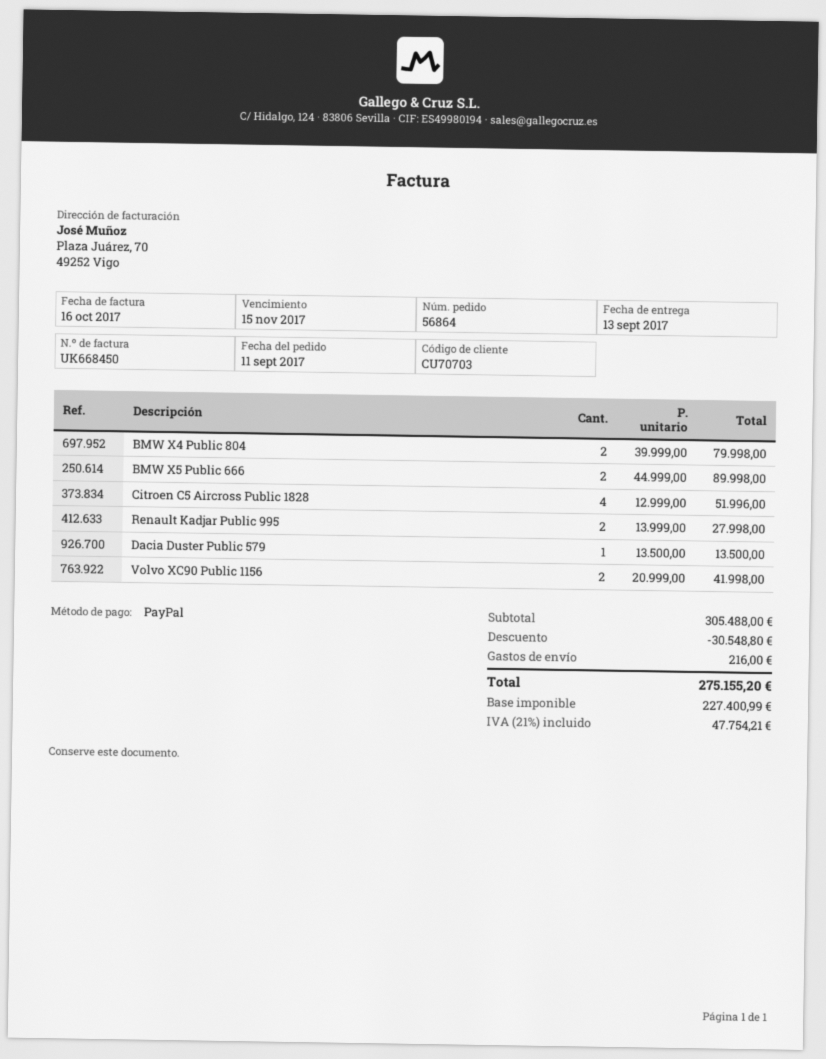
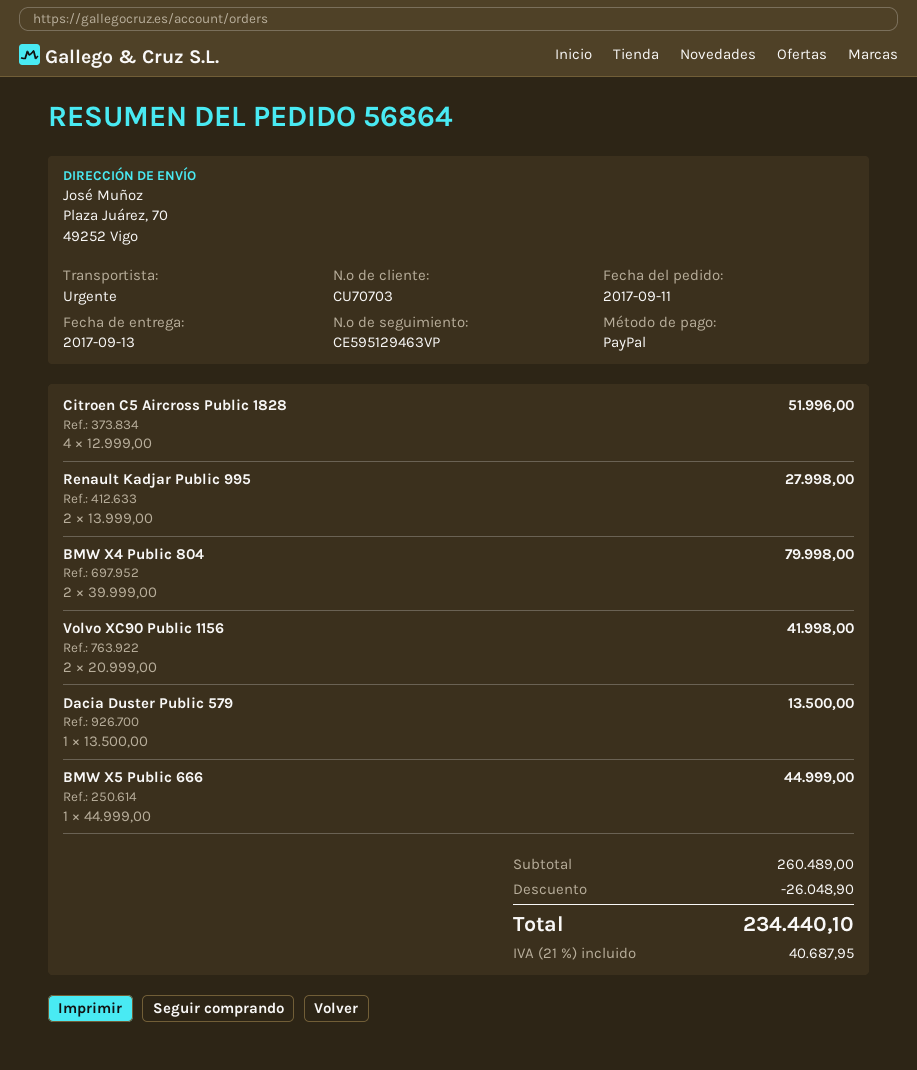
BMW X5 Public 666: 2 x 44999.00 = 89998.00 -> 1 x 44999.00 = 44999.00
subtotal: 305488.00 -> 260489.00
discount: 30548.80 -> 26048.90
shipping: 216.00 -> none
tax: 21% = 47754.21 -> 21% = 40687.95
total: 275155.20 -> 234440.10

